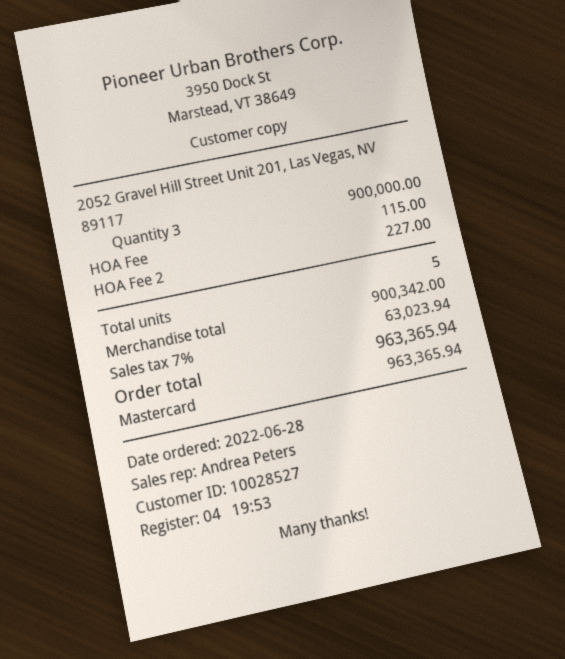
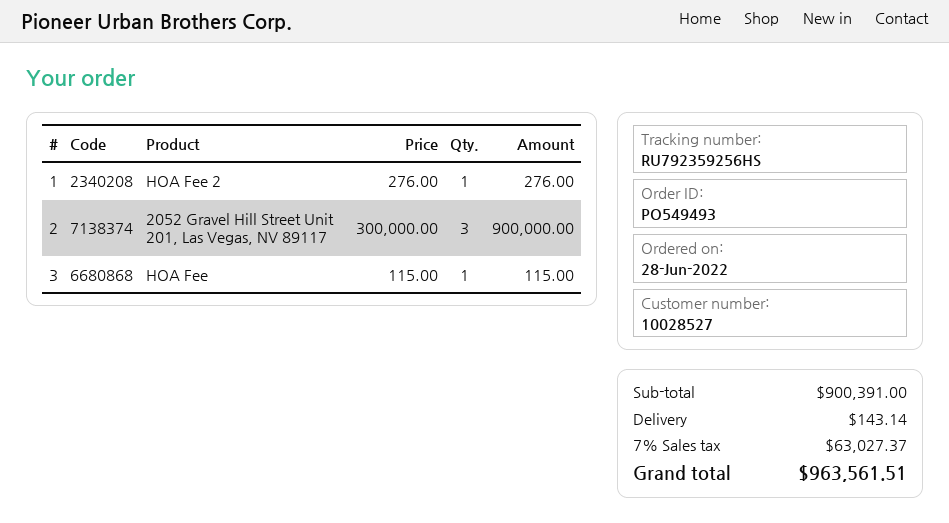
HOA Fee 2: 1 for 227.00 -> 1 for 276.00
subtotal: 900342.00 -> 900391.00
shipping: none -> 143.14
tax: 7% = 63023.94 -> 7% = 63027.37
total: 963365.94 -> 963561.51

